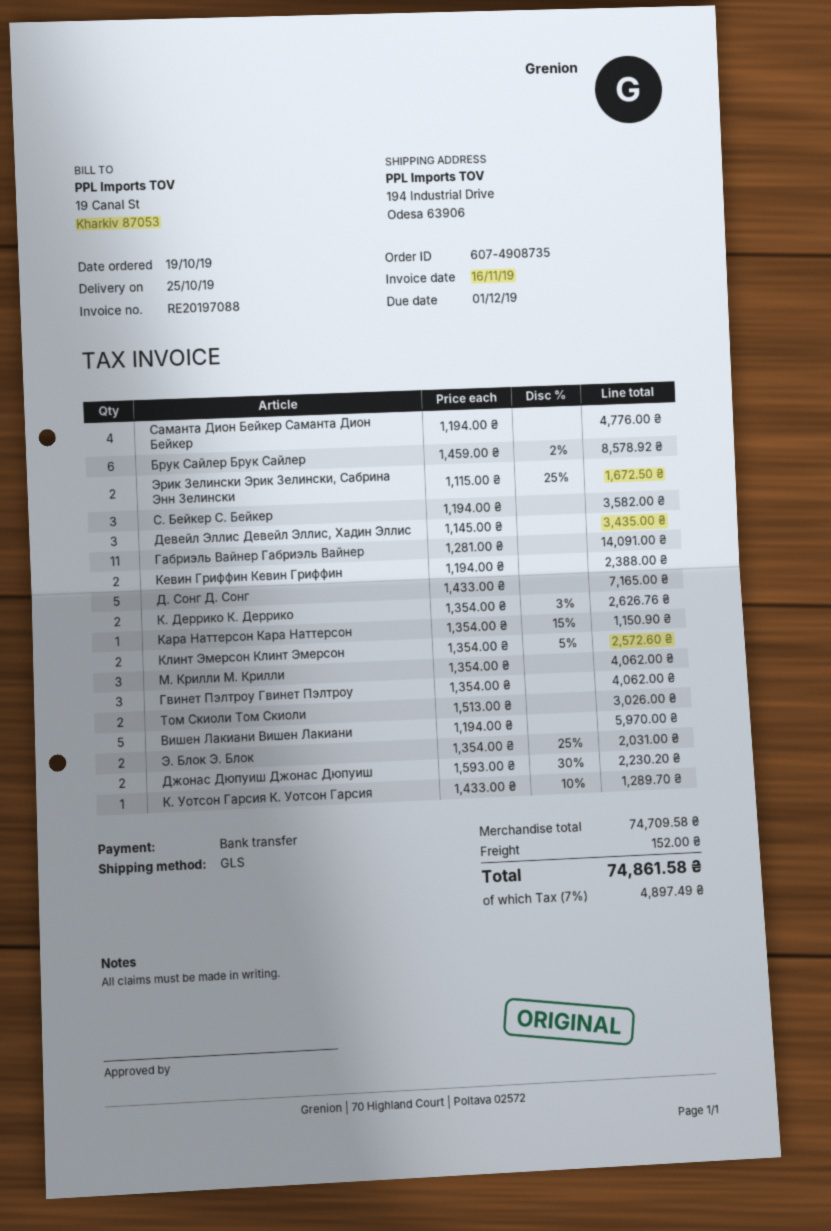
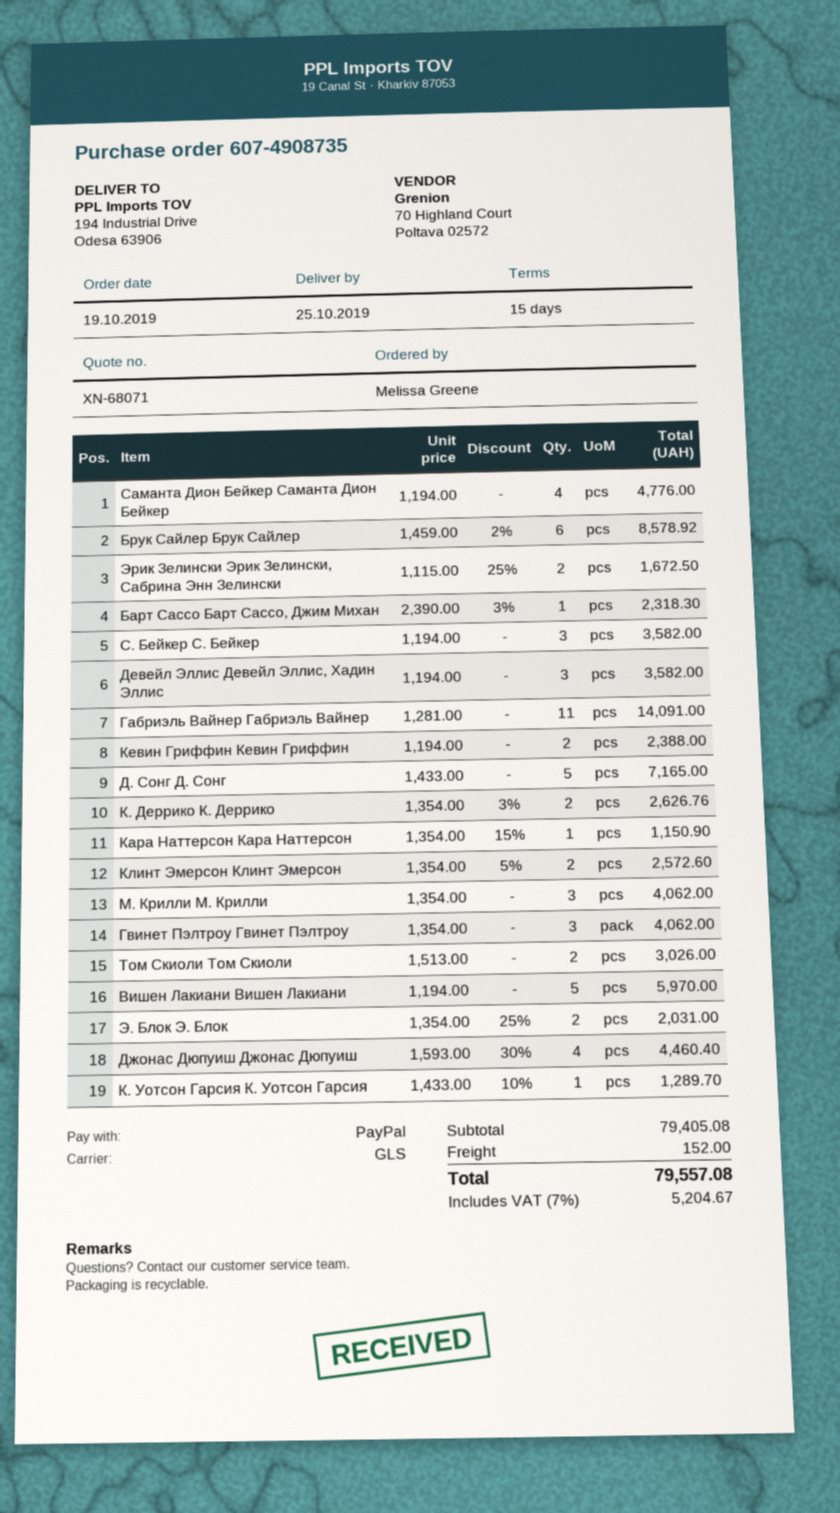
payment method: bank transfer -> PayPal
Девейл Эллис Девейл Эллис, Хадин Эллис: 3 x 1145.00 = 3435.00 -> 3 x 1194.00 = 3582.00
Джонас Дюпуиш Джонас Дюпуиш: 2 x 1593.00 - 30% = 2230.20 -> 4 x 1593.00 - 30% = 4460.40
Барт Сассо Барт Сассо, Джим Михан: none -> 1 x 2390.00 - 3% = 2318.30
subtotal: 74709.58 -> 79405.08
tax: 7% = 4897.49 -> 7% = 5204.67
total: 74861.58 -> 79557.08

